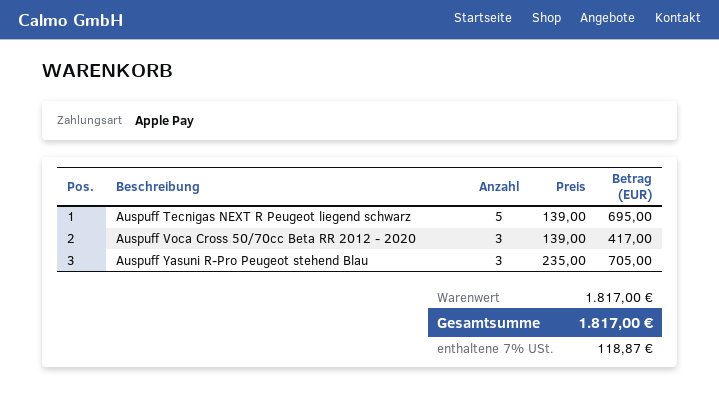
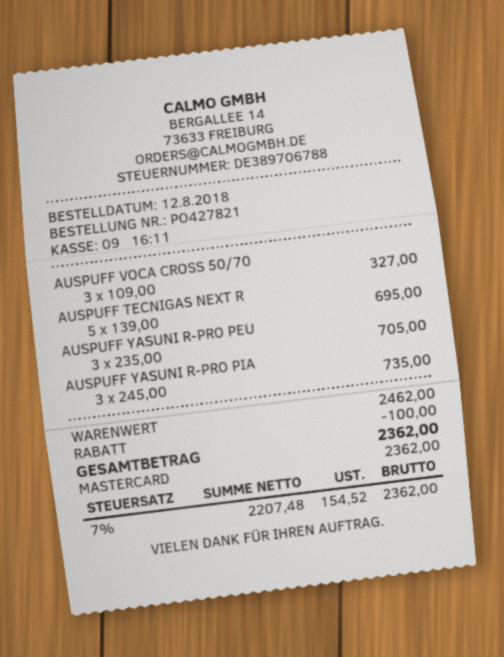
payment method: Apple Pay -> Mastercard
Auspuff Voca Cross 50/70cc Beta RR 2012 - 2020: 3 x 139.00 = 417.00 -> 3 x 109.00 = 327.00
AUSPUFF YASUNI R-PRO PIA: none -> 3 x 245.00 = 735.00
subtotal: 1817.00 -> 2462.00
discount: none -> 100.00
tax: 7% = 118.87 -> 7% = 154.52
total: 1817.00 -> 2362.00

